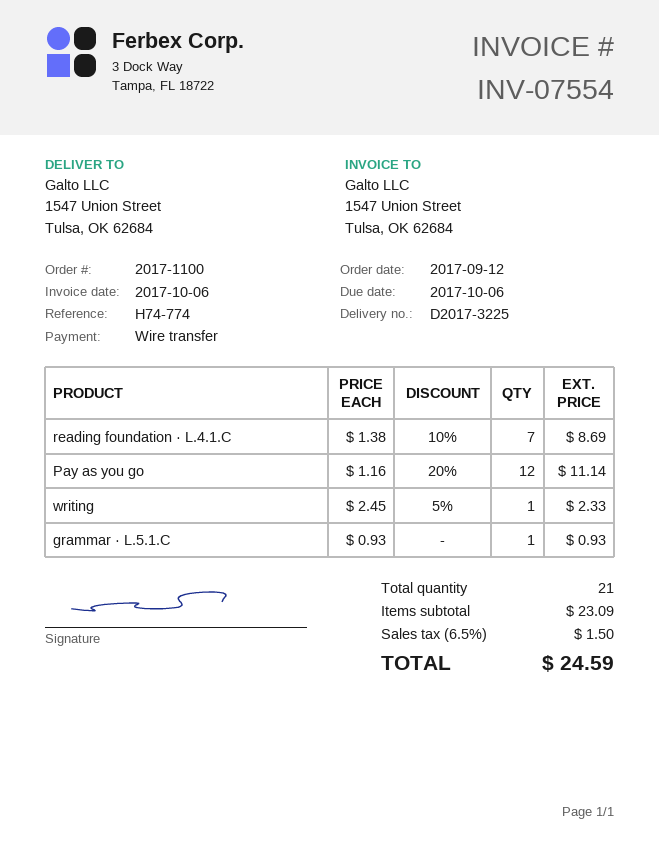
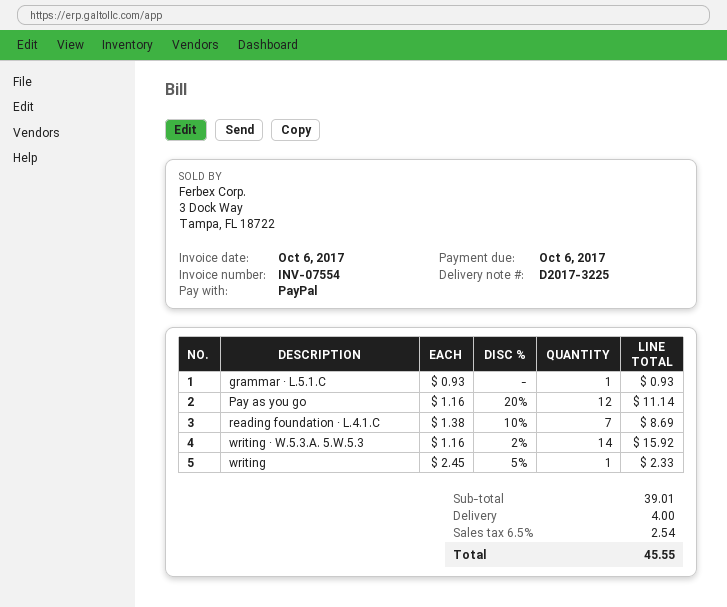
payment method: bank transfer -> PayPal
writing · W.5.3.A. 5.W.5.3: none -> 14 x 1.16 - 2% = 15.92
subtotal: 23.09 -> 39.01
shipping: none -> 4.00
tax: 6.5% = 1.50 -> 6.5% = 2.54
total: 24.59 -> 45.55

